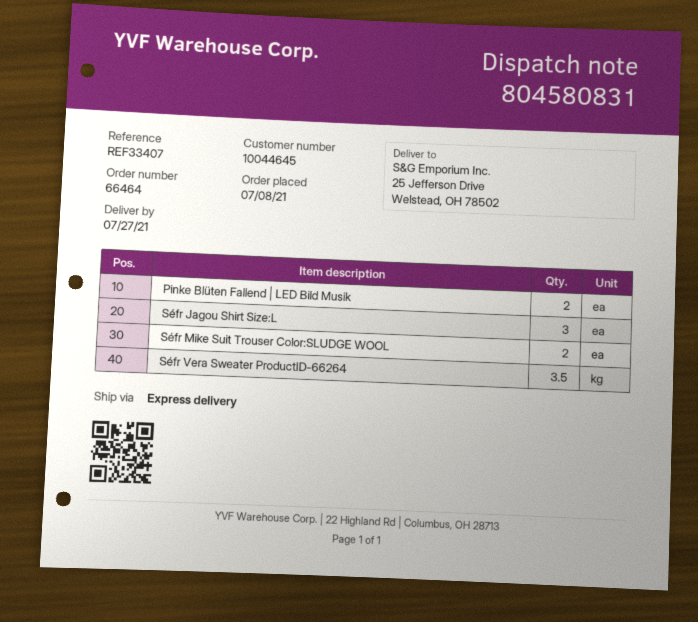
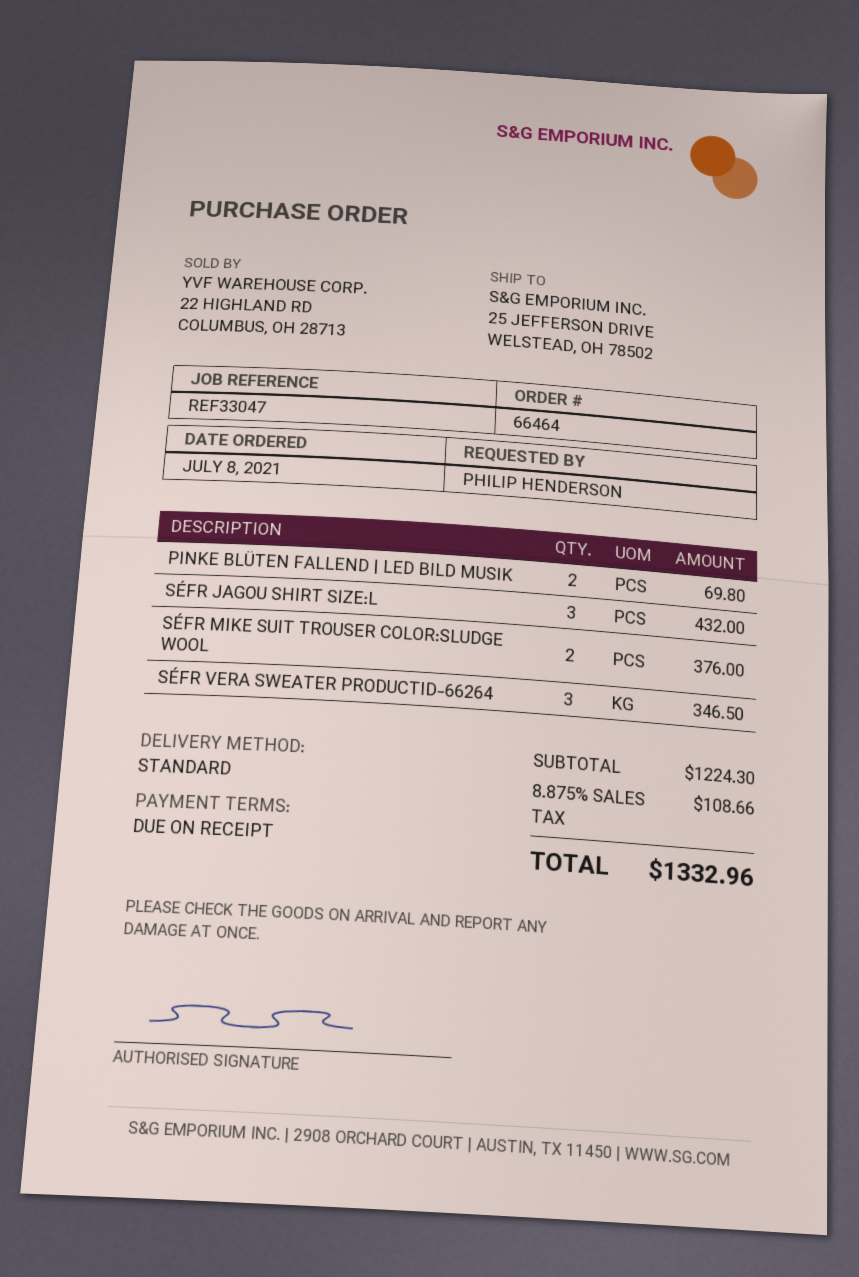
reference: REF33407 -> REF33047
shipping method: express -> standard
Séfr Vera Sweater ProductID-66264: 3.5 -> 3

